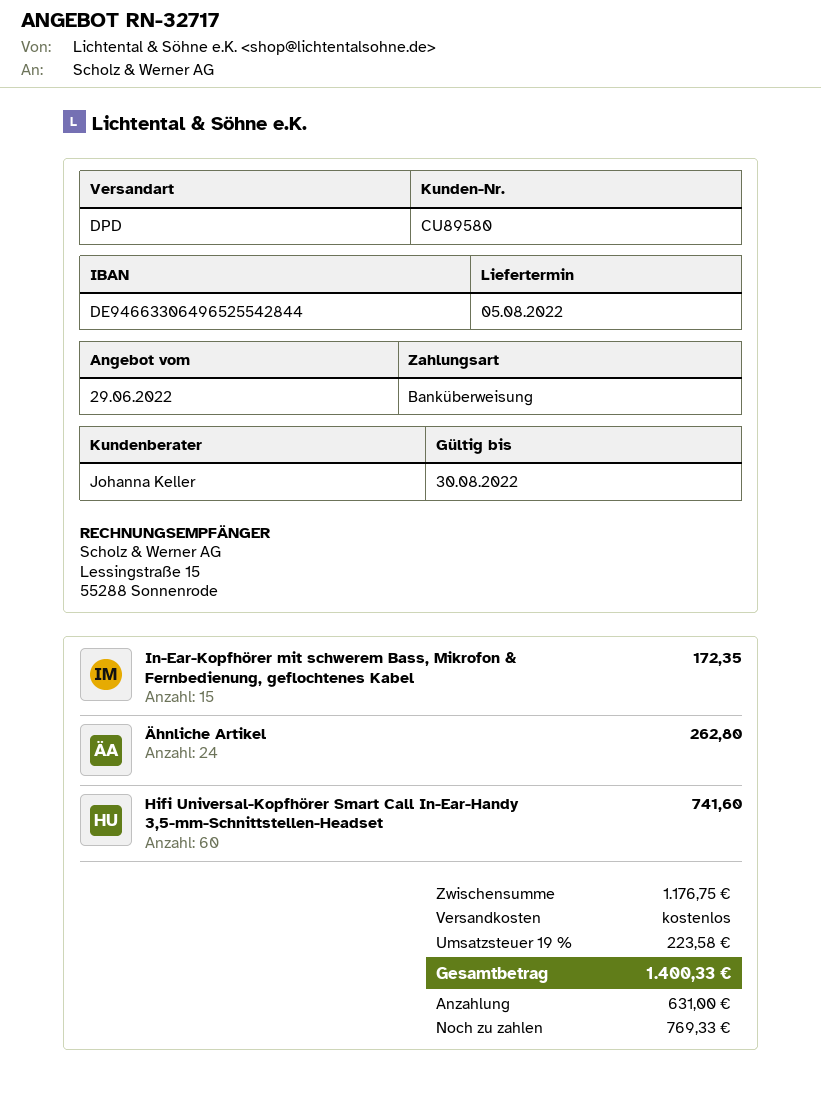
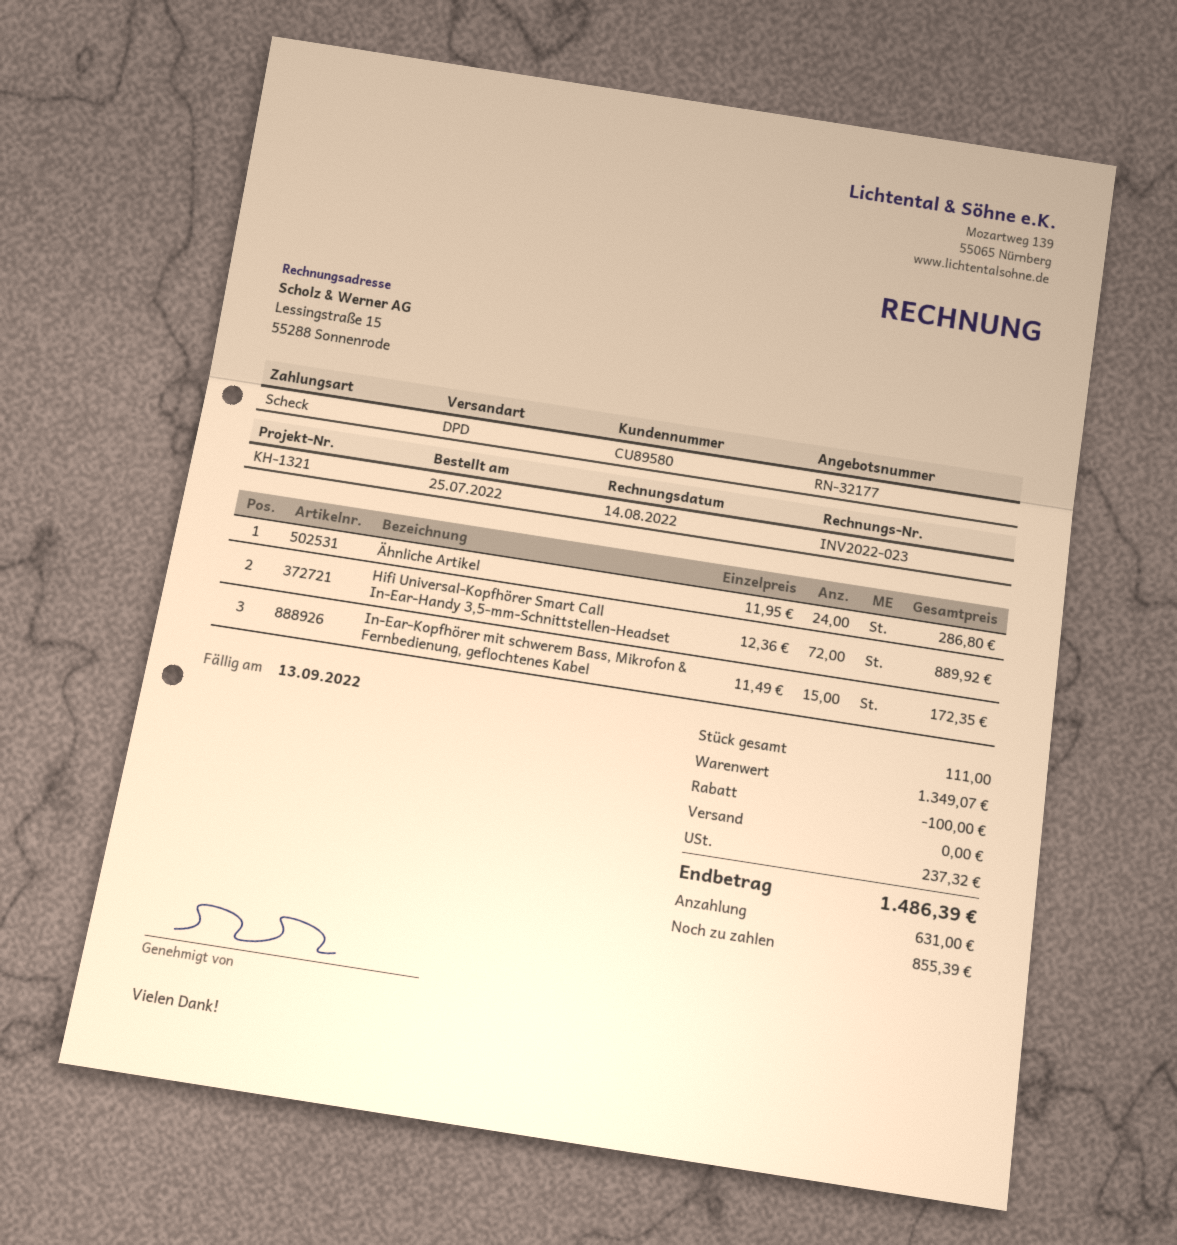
quote number: RN-32717 -> RN-32177
payment method: bank transfer -> cheque
Ähnliche Artikel: 24 for 262.80 -> 24 for 286.80
Hifi Universal-Kopfhörer Smart Call In-Ear-Handy 3,5-mm-Schnittstellen-Headset: 60 for 741.60 -> 72 for 889.92
subtotal: 1176.75 -> 1349.07
discount: none -> 100.00
tax: 223.58 -> 237.32
total: 1400.33 -> 1486.39
balance: 769.33 -> 855.39

